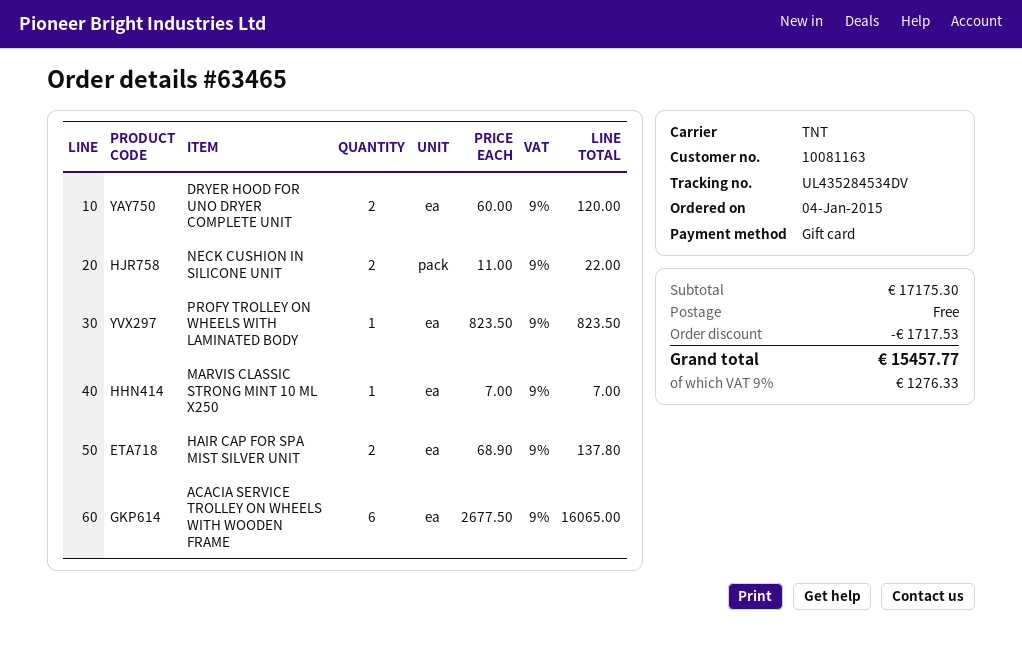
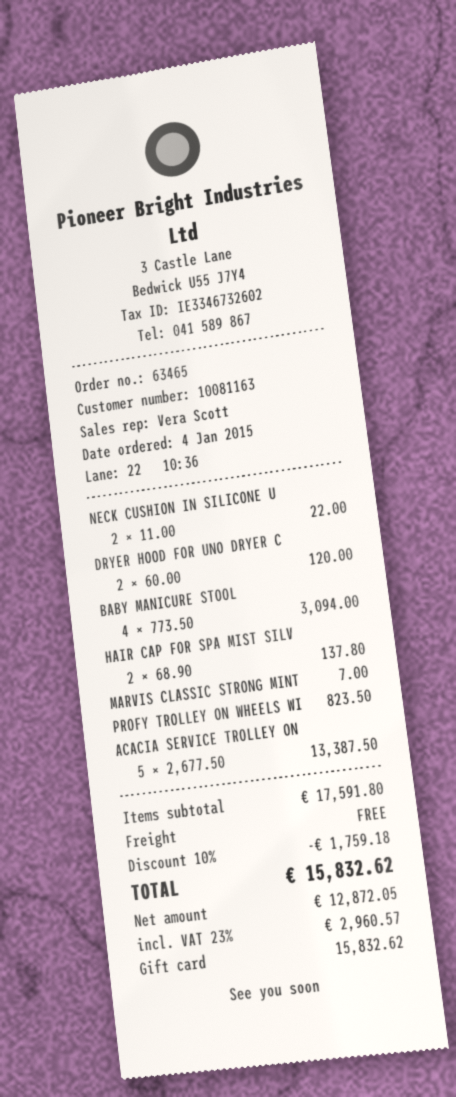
ACACIA SERVICE TROLLEY ON WHEELS WITH WOODEN FRAME: 6 x 2677.50 = 16065.00 -> 5 x 2677.50 = 13387.50
BABY MANICURE STOOL: none -> 4 x 773.50 = 3094.00
subtotal: 17175.30 -> 17591.80
discount: 1717.53 -> 1759.18
tax: 9% = 1276.33 -> 23% = 2960.57
total: 15457.77 -> 15832.62

